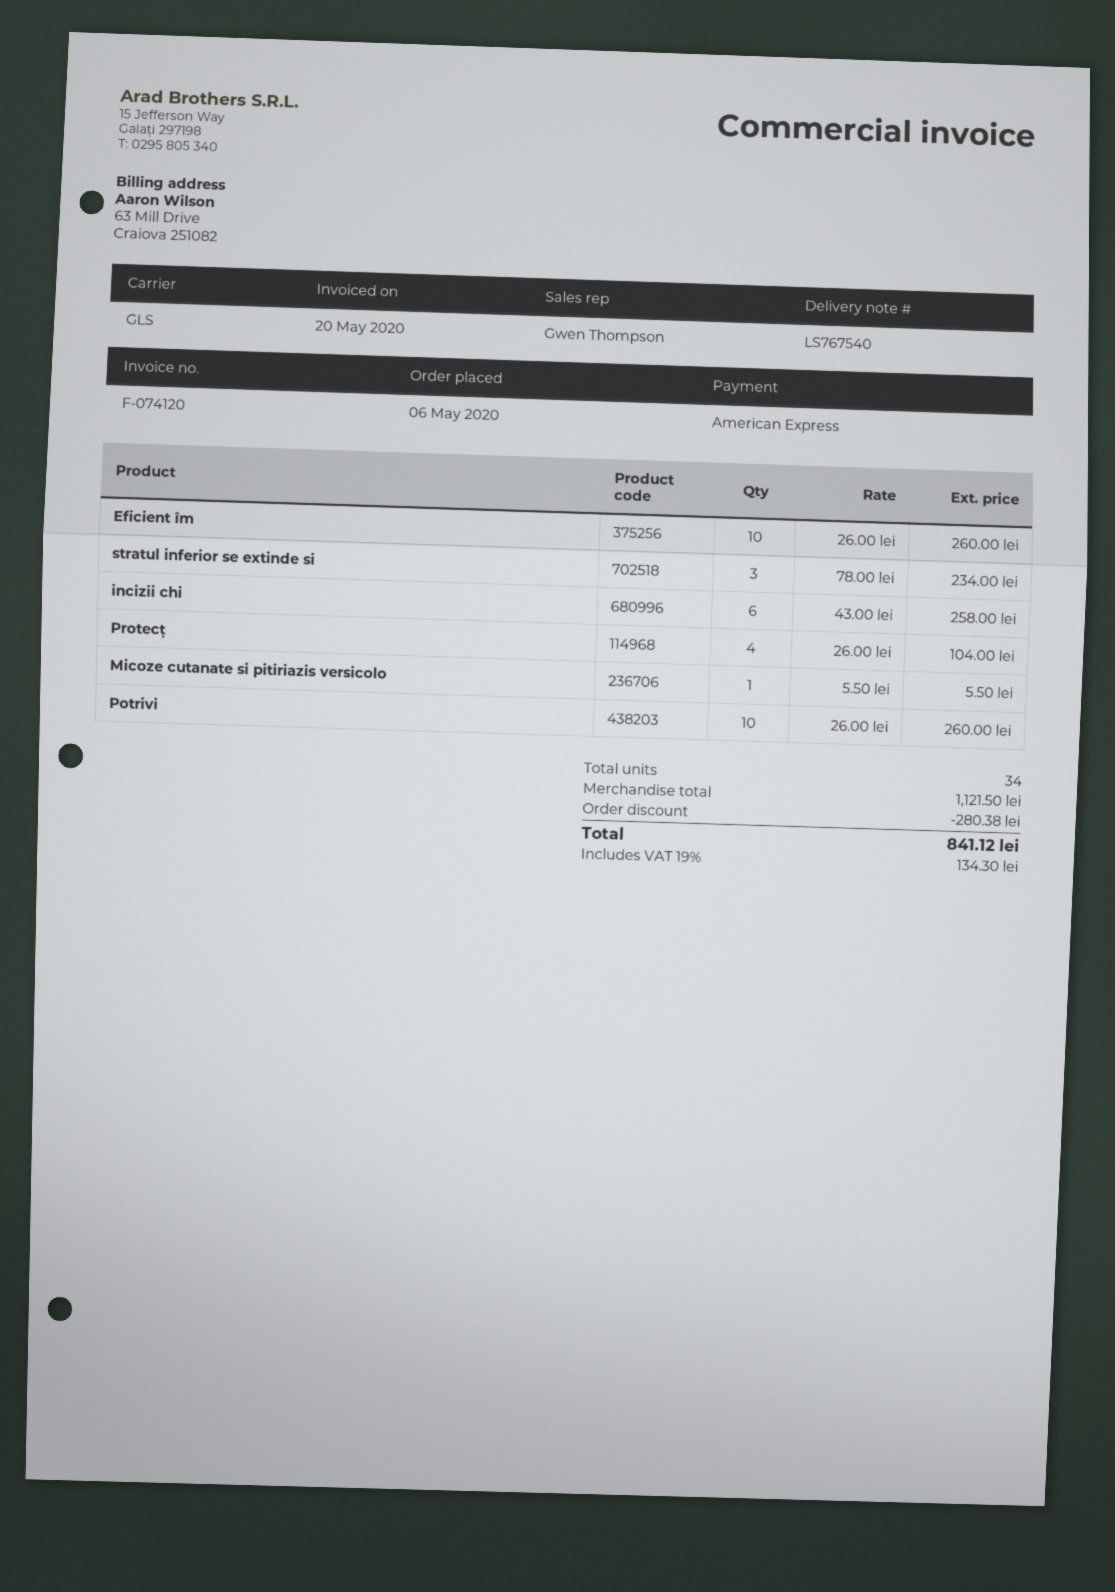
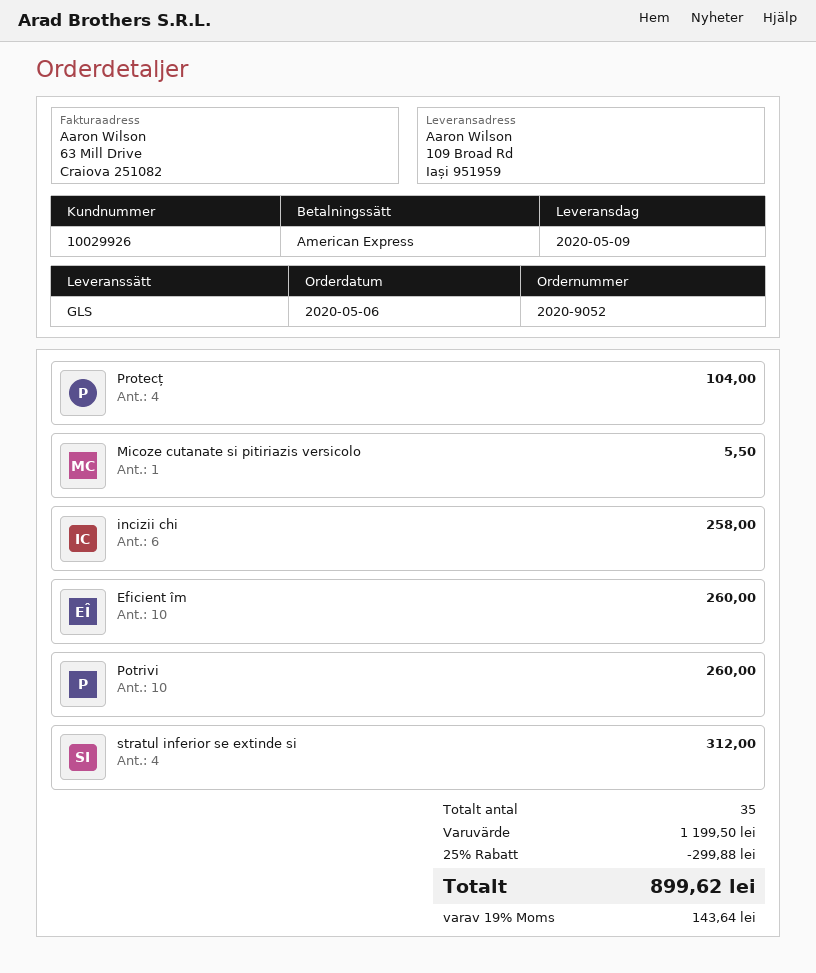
stratul inferior se extinde si: 3 for 234.00 -> 4 for 312.00
total quantity: 34 -> 35
subtotal: 1121.50 -> 1199.50
discount: 280.38 -> 299.88
tax: 19% = 134.30 -> 19% = 143.64
total: 841.12 -> 899.62

